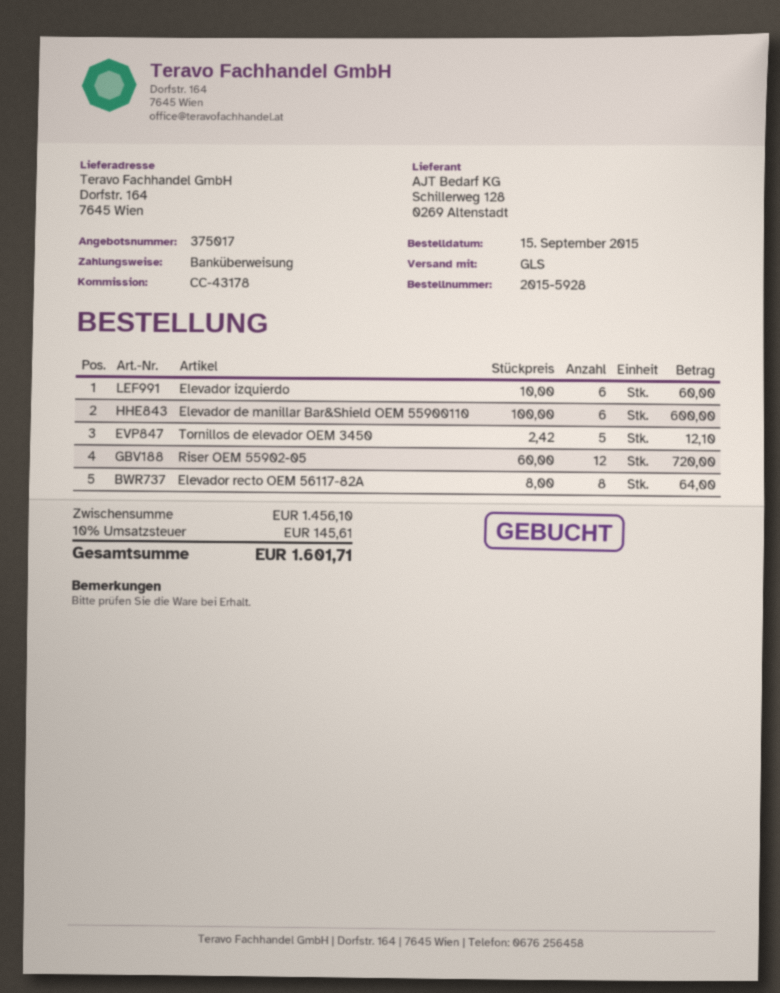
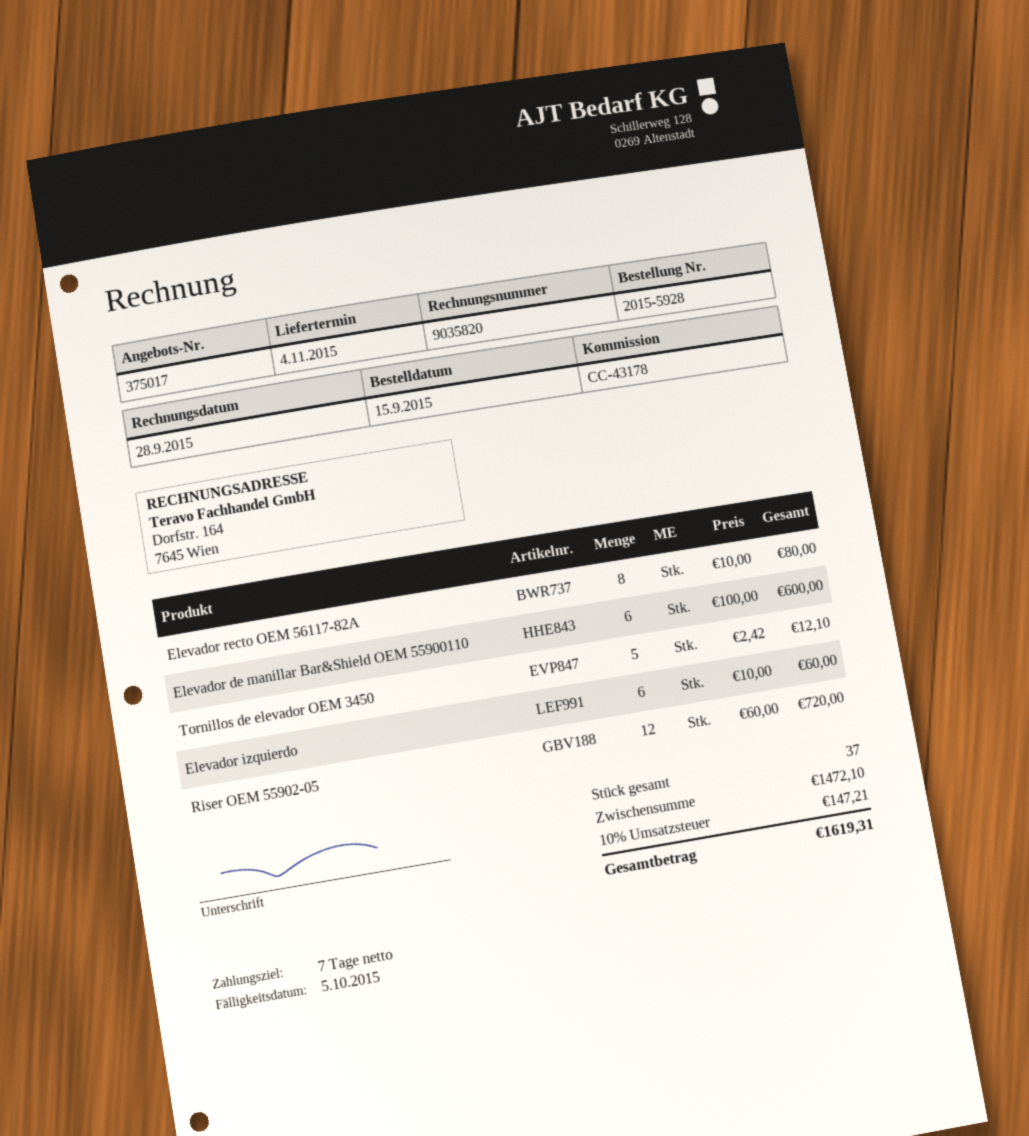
Elevador recto OEM 56117-82A: 8 x 8.00 = 64.00 -> 8 x 10.00 = 80.00
subtotal: 1456.10 -> 1472.10
tax: 10% = 145.61 -> 10% = 147.21
total: 1601.71 -> 1619.31

